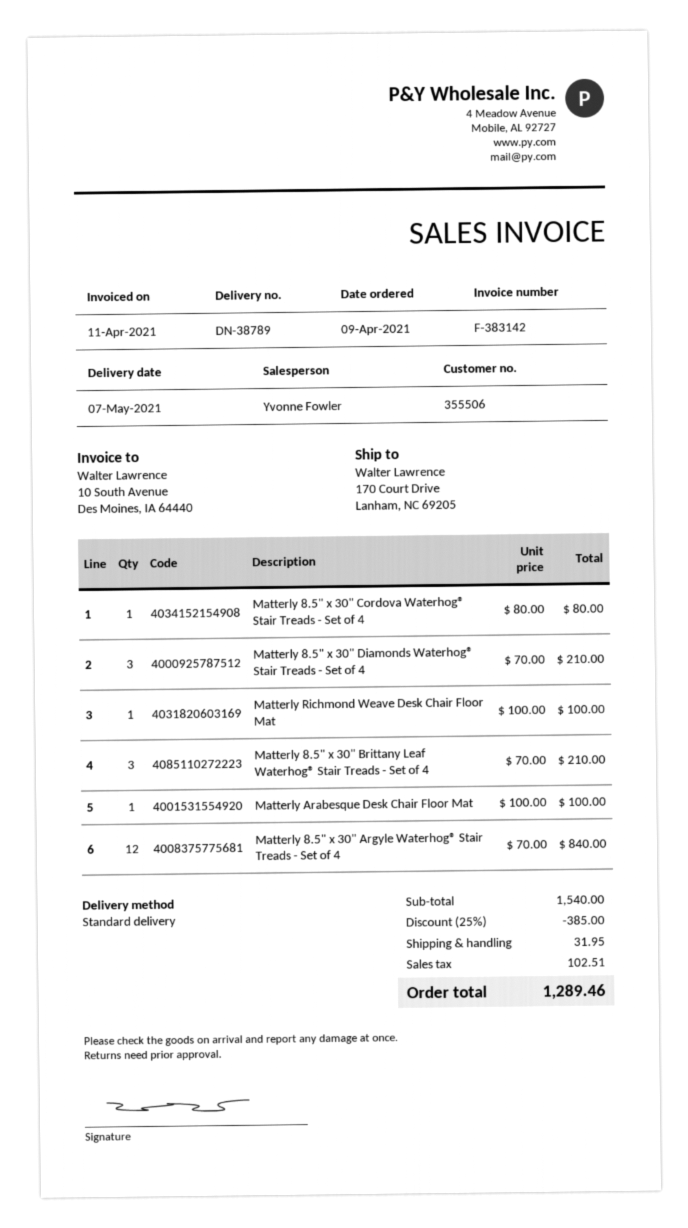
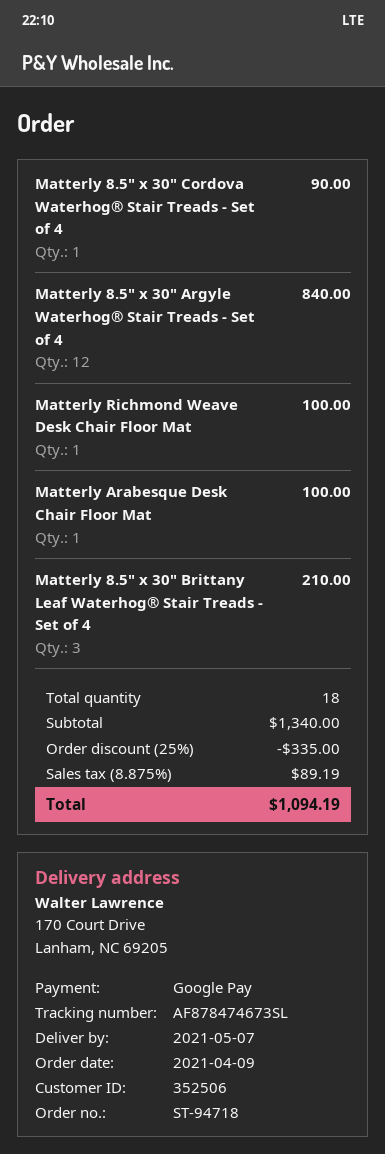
customer number: 355506 -> 352506
Matterly 8.5" x 30" Cordova Waterhog® Stair Treads - Set of 4: 1 for 80.00 -> 1 for 90.00
Matterly 8.5" x 30" Diamonds Waterhog® Stair Treads - Set of 4: 3 for 210.00 -> none
subtotal: 1540.00 -> 1340.00
discount: 25% = 385.00 -> 25% = 335.00
shipping: 31.95 -> none
tax: 102.51 -> 89.19
total: 1289.46 -> 1094.19

